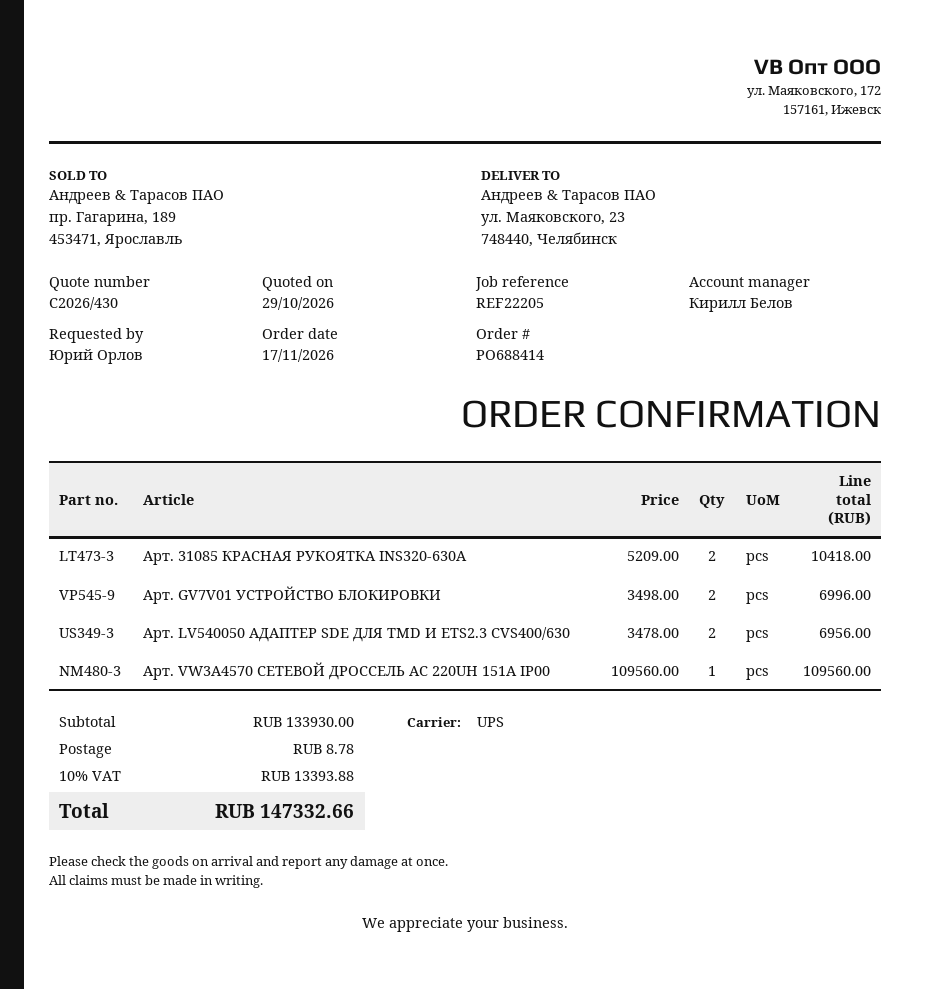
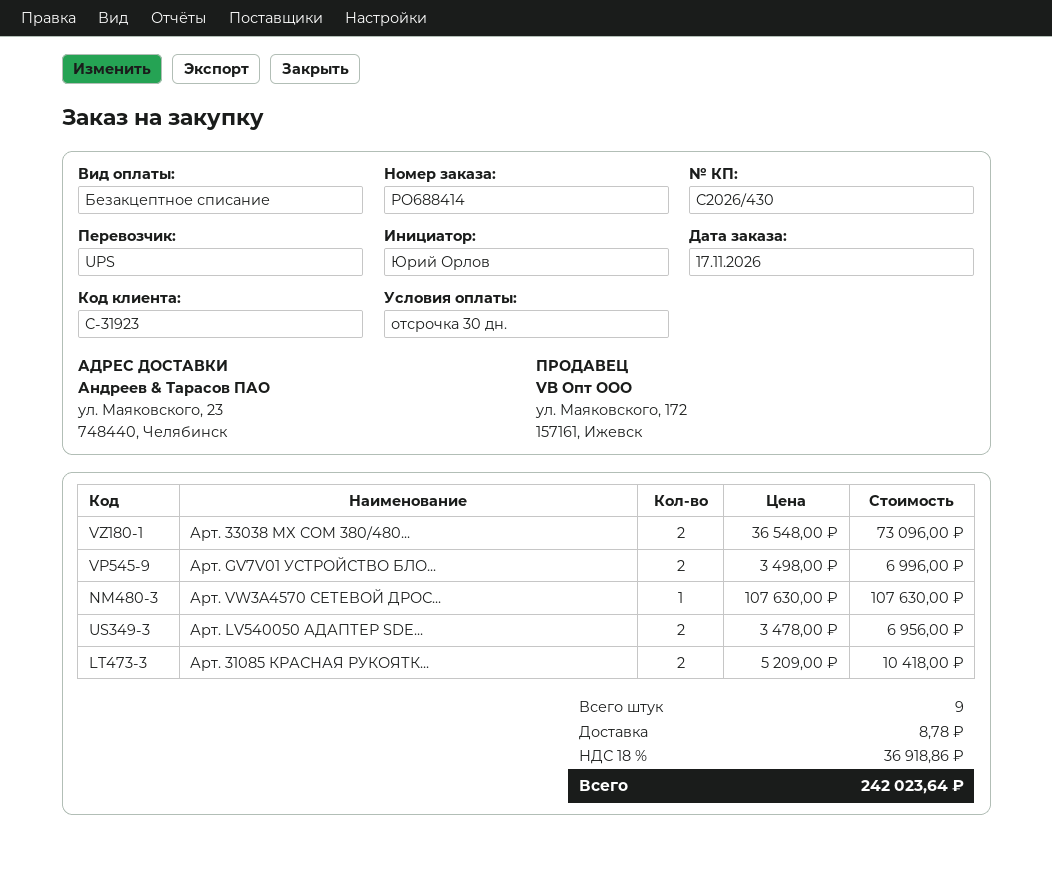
Арт. VW3A4570 СЕТЕВОЙ ДРОССЕЛЬ AC 220UH 151A IP00: 1 x 109560.00 = 109560.00 -> 1 x 107630.00 = 107630.00
Арт. 33038 MX COM 380/480...: none -> 2 x 36548.00 = 73096.00
tax: 10% = 13393.88 -> 18% = 36918.86
total: 147332.66 -> 242023.64

